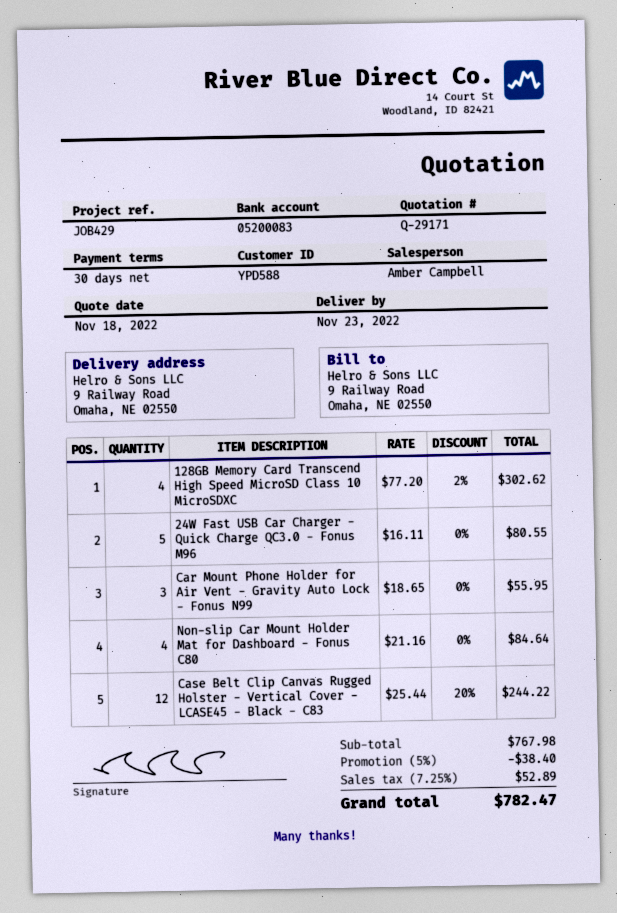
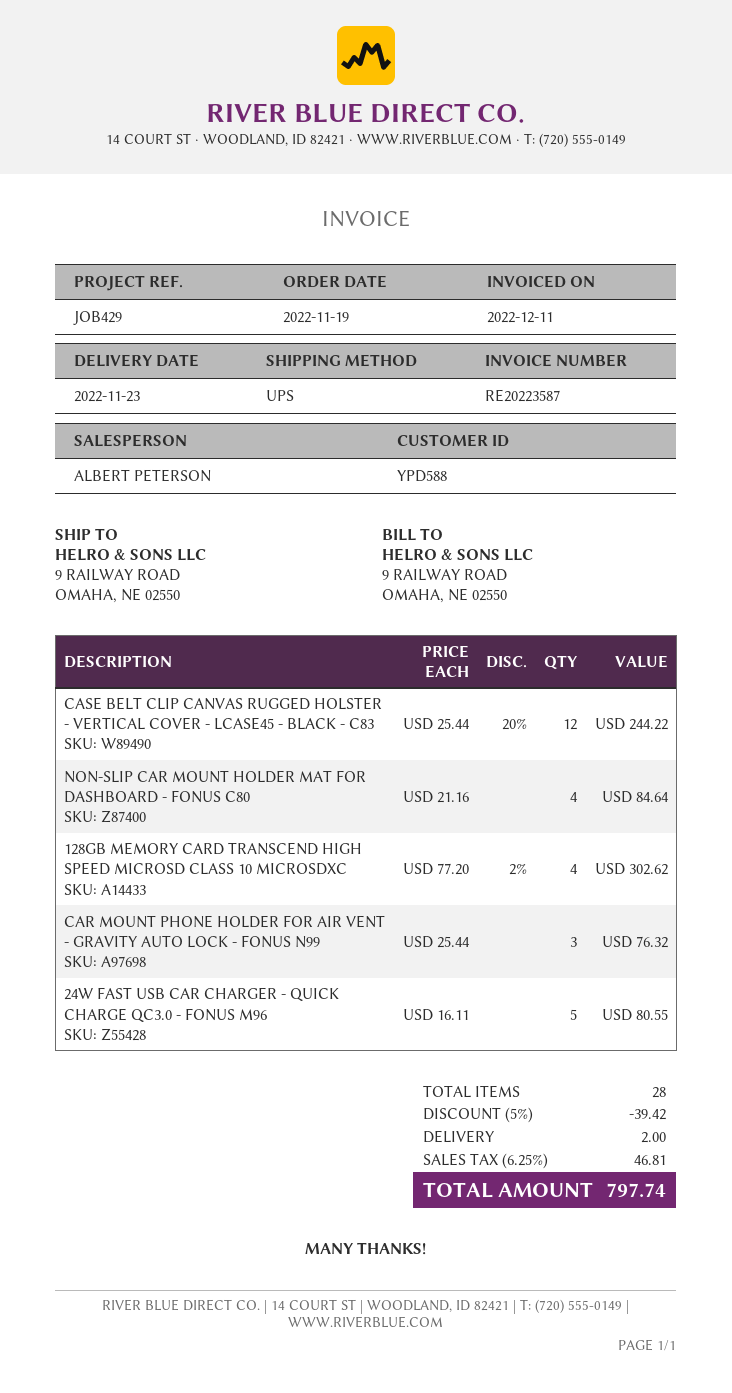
sales rep: Amber Campbell -> ALBERT PETERSON
Car Mount Phone Holder for Air Vent - Gravity Auto Lock - Fonus N99: 3 x 18.65 = 55.95 -> 3 x 25.44 = 76.32
discount: 5% = 38.40 -> 5% = 39.42
shipping: none -> 2.00
tax: 7.25% = 52.89 -> 6.25% = 46.81
total: 782.47 -> 797.74

